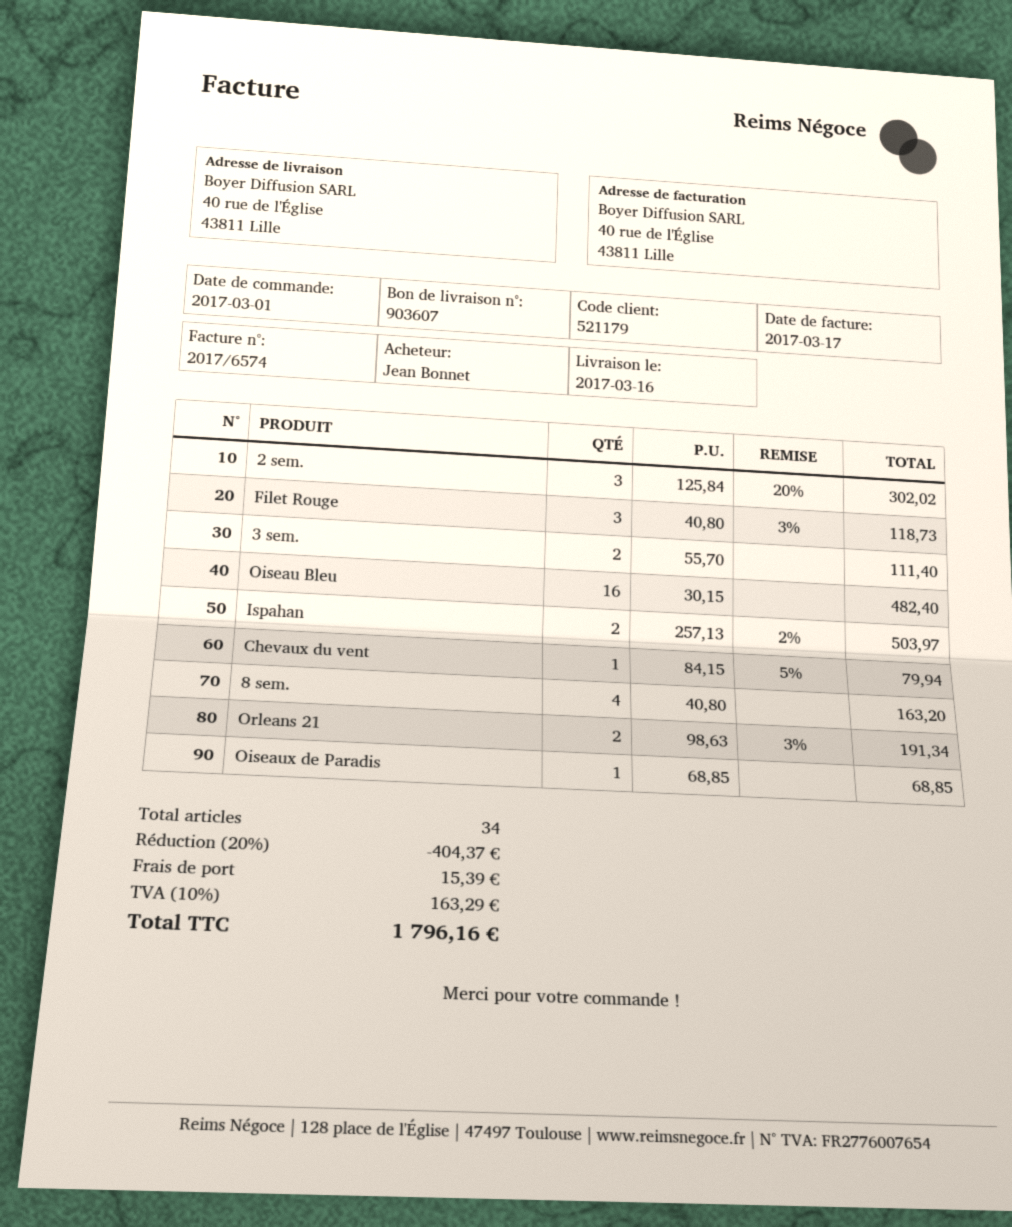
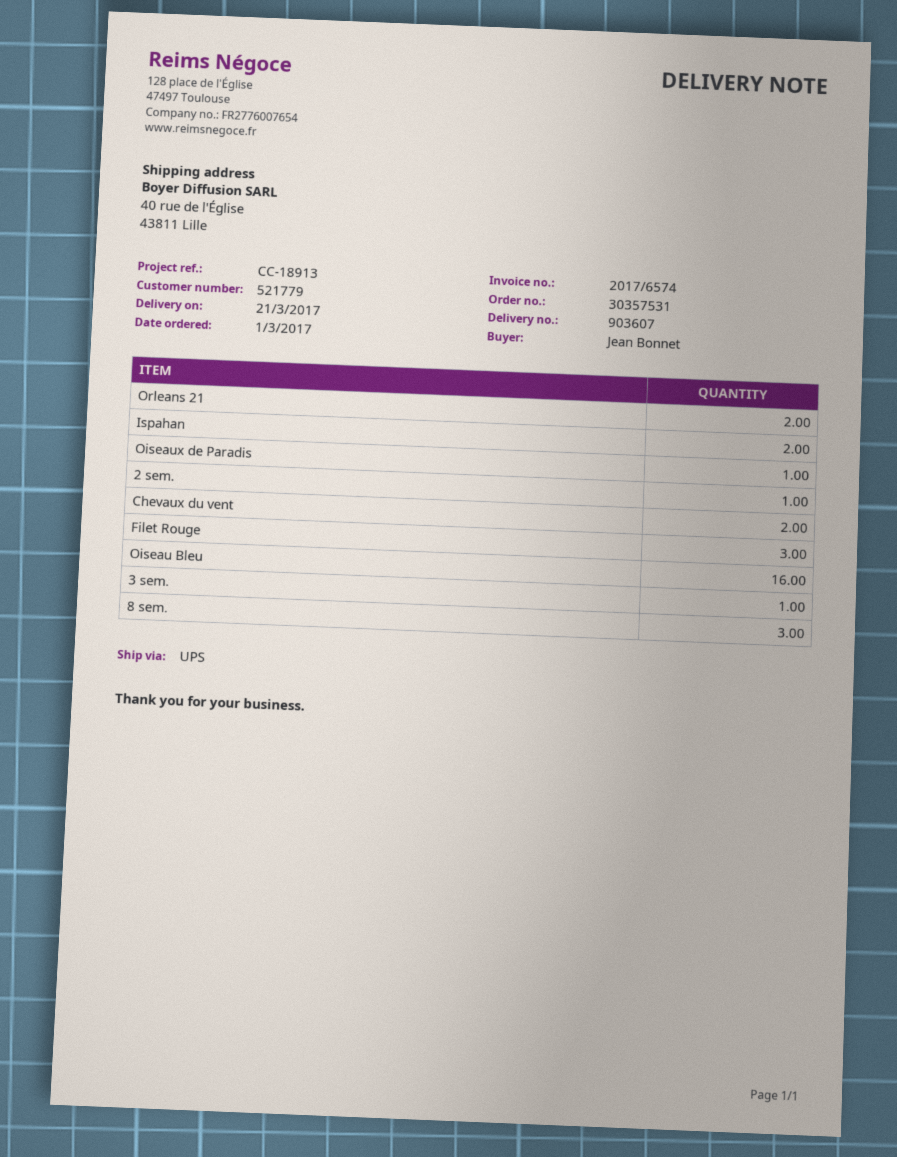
delivery date: 2017-03-16 -> 2017-03-21
customer number: 521179 -> 521779
2 sem.: 3 -> 1
3 sem.: 2 -> 1
Chevaux du vent: 1 -> 2
8 sem.: 4 -> 3

